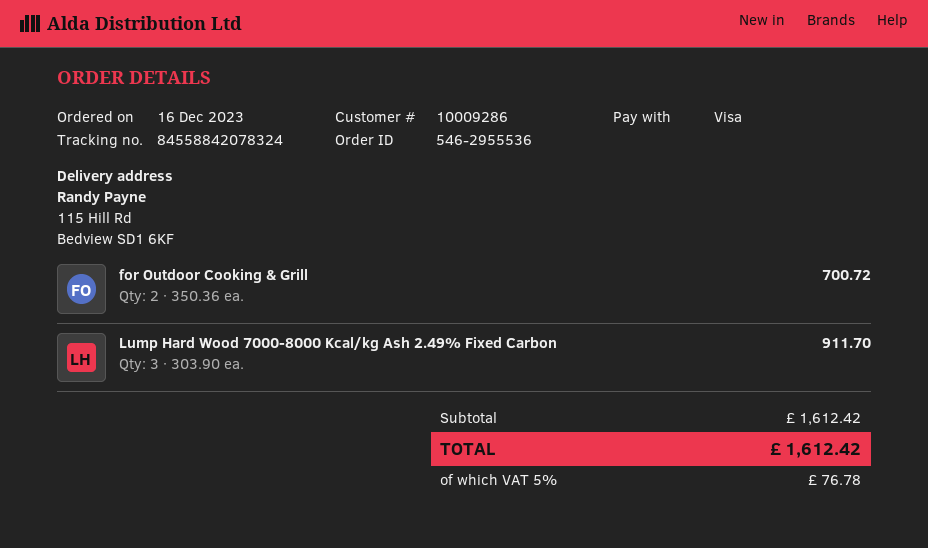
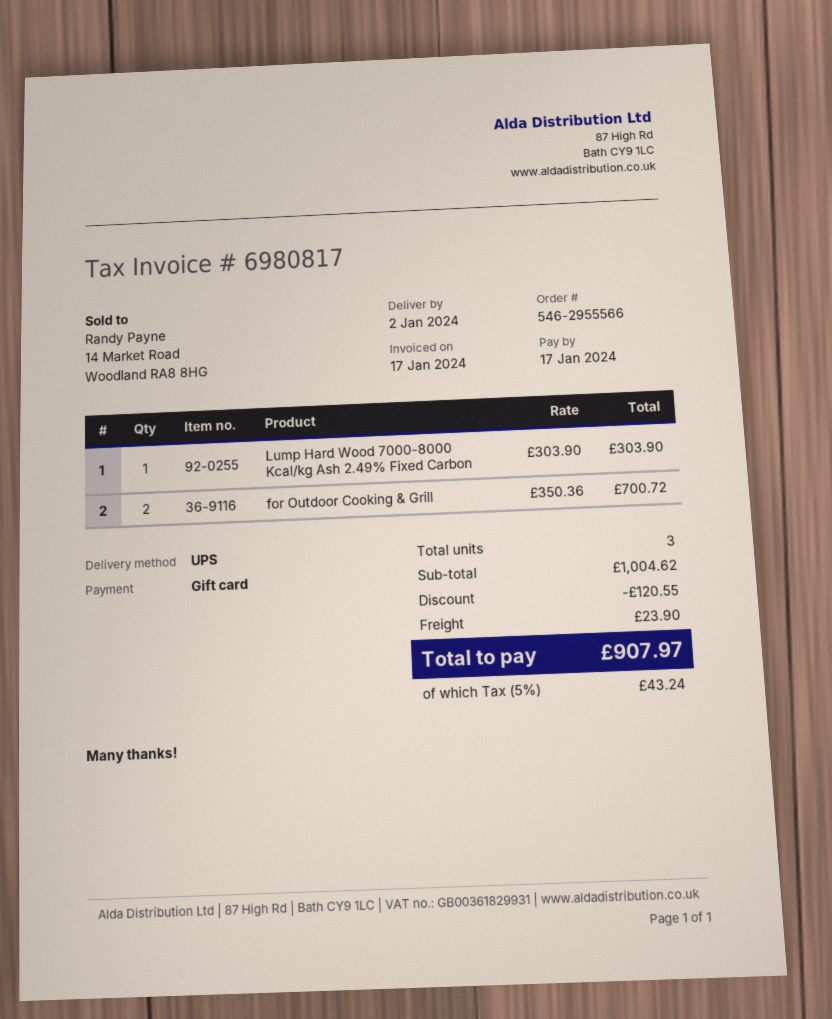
order number: 546-2955536 -> 546-2955566
payment method: Visa -> gift card
Lump Hard Wood 7000-8000 Kcal/kg Ash 2.49% Fixed Carbon: 3 x 303.90 = 911.70 -> 1 x 303.90 = 303.90
subtotal: 1612.42 -> 1004.62
discount: none -> 120.55
shipping: none -> 23.90
tax: 5% = 76.78 -> 5% = 43.24
total: 1612.42 -> 907.97

